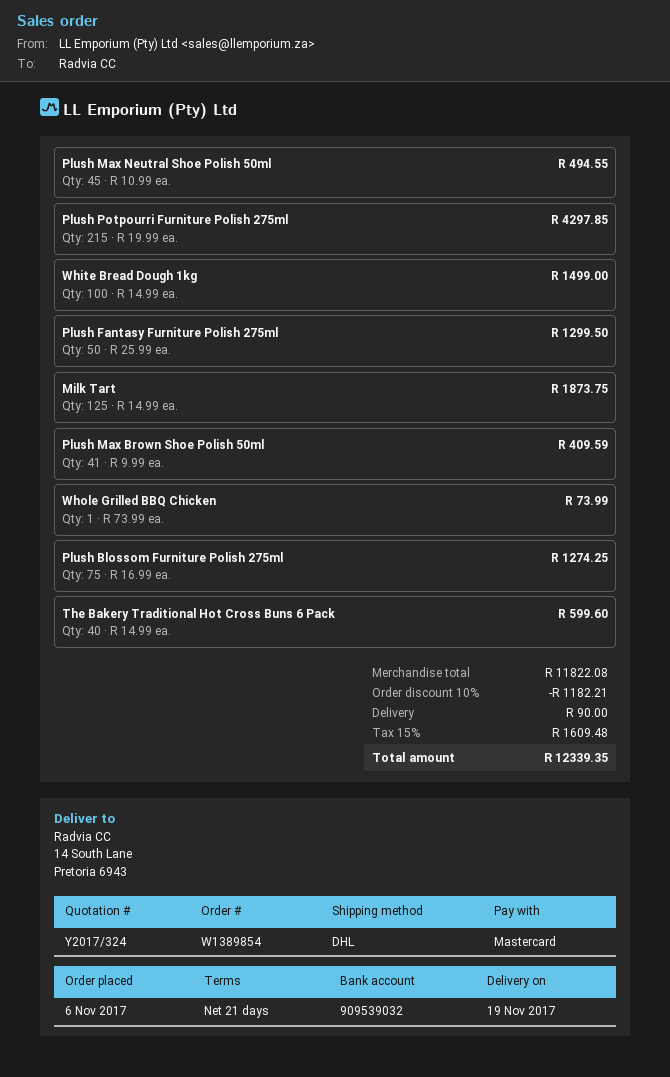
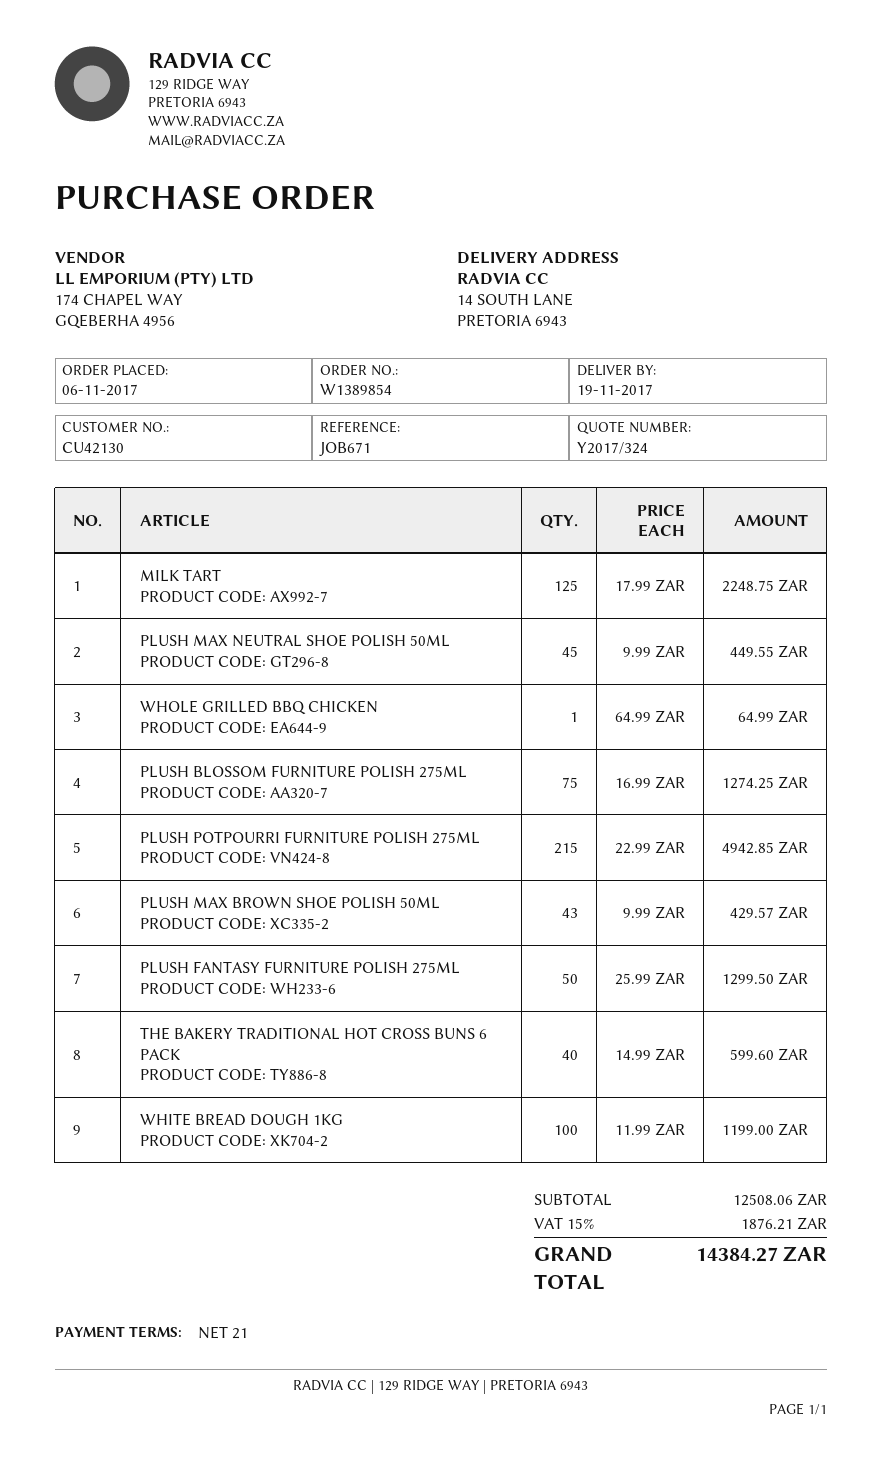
Plush Max Neutral Shoe Polish 50ml: 45 x 10.99 = 494.55 -> 45 x 9.99 = 449.55
Plush Potpourri Furniture Polish 275ml: 215 x 19.99 = 4297.85 -> 215 x 22.99 = 4942.85
White Bread Dough 1kg: 100 x 14.99 = 1499.00 -> 100 x 11.99 = 1199.00
Milk Tart: 125 x 14.99 = 1873.75 -> 125 x 17.99 = 2248.75
Plush Max Brown Shoe Polish 50ml: 41 x 9.99 = 409.59 -> 43 x 9.99 = 429.57
Whole Grilled BBQ Chicken: 1 x 73.99 = 73.99 -> 1 x 64.99 = 64.99
subtotal: 11822.08 -> 12508.06
discount: 10% = 1182.21 -> none
shipping: 90.00 -> none
tax: 15% = 1609.48 -> 15% = 1876.21
total: 12339.35 -> 14384.27

